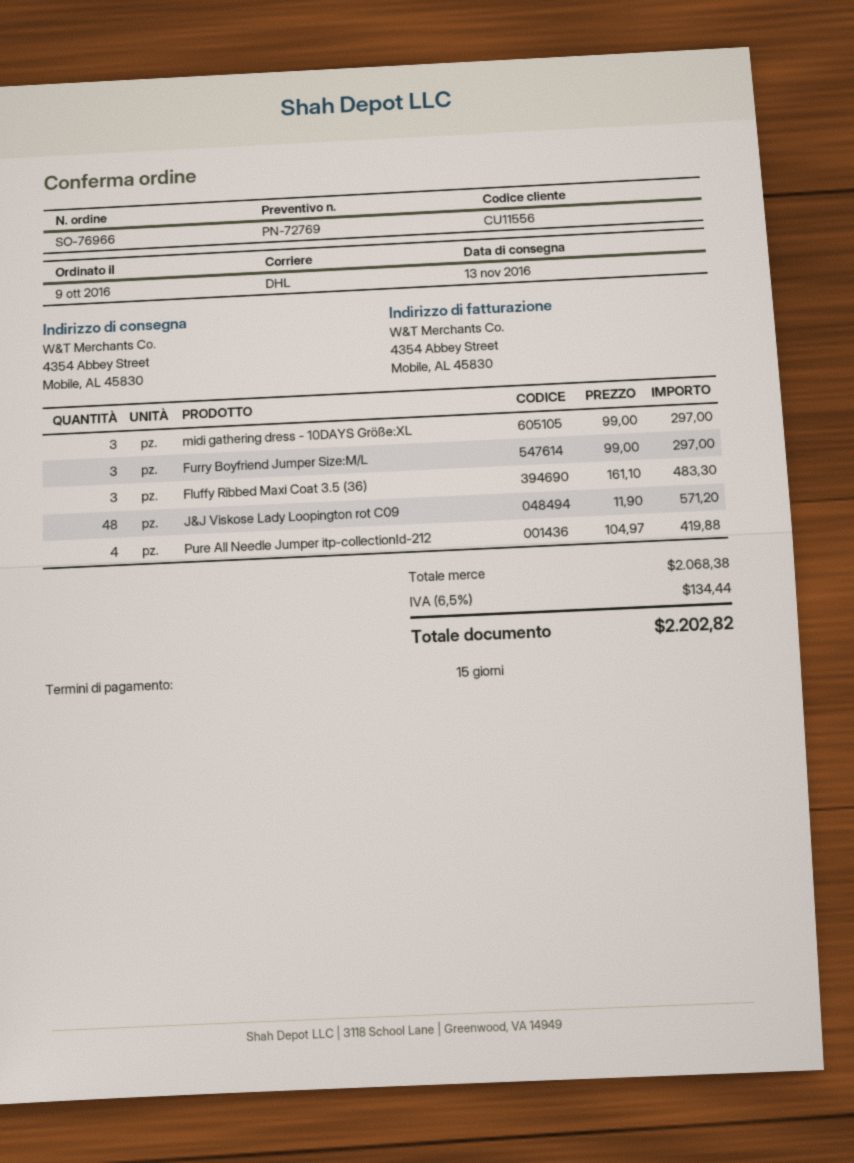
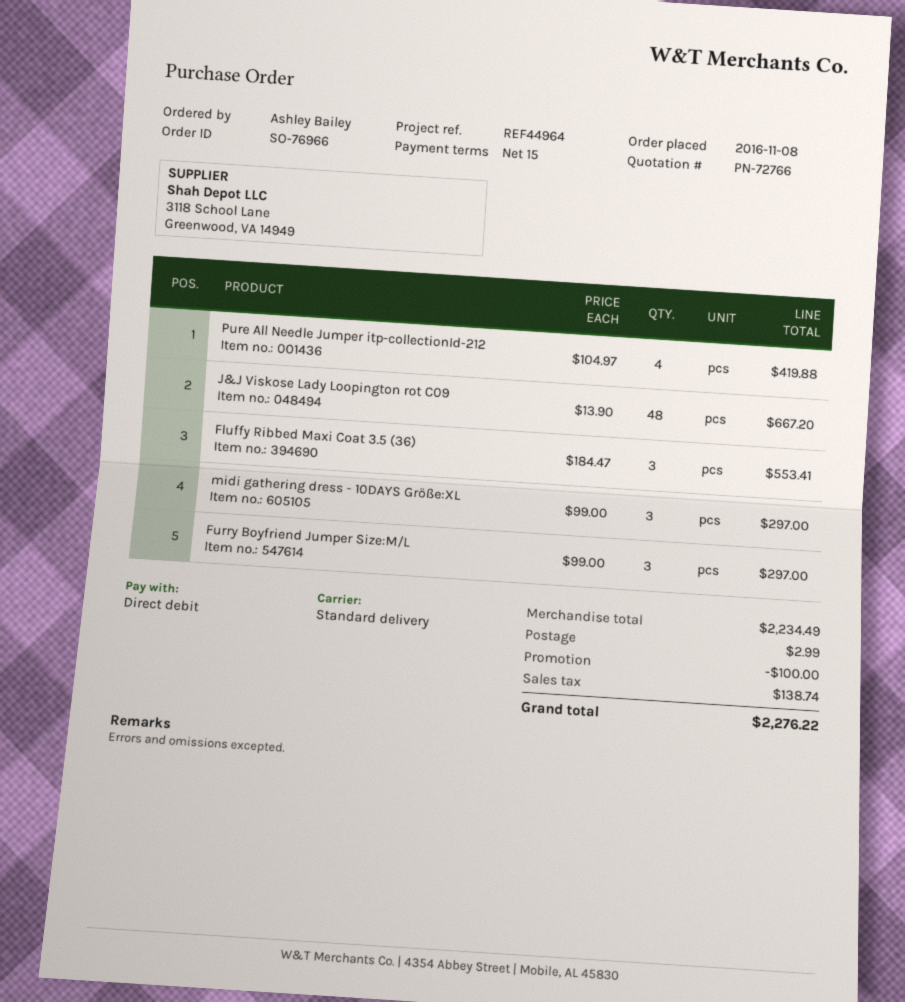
quote number: PN-72769 -> PN-72766
order date: 2016-10-09 -> 2016-11-08
shipping method: DHL -> standard
Fluffy Ribbed Maxi Coat 3.5 (36): 3 x 161.10 = 483.30 -> 3 x 184.47 = 553.41
J&J Viskose Lady Loopington rot C09: 48 x 11.90 = 571.20 -> 48 x 13.90 = 667.20
subtotal: 2068.38 -> 2234.49
discount: none -> 100.00
shipping: none -> 2.99
tax: 134.44 -> 138.74
total: 2202.82 -> 2276.22

